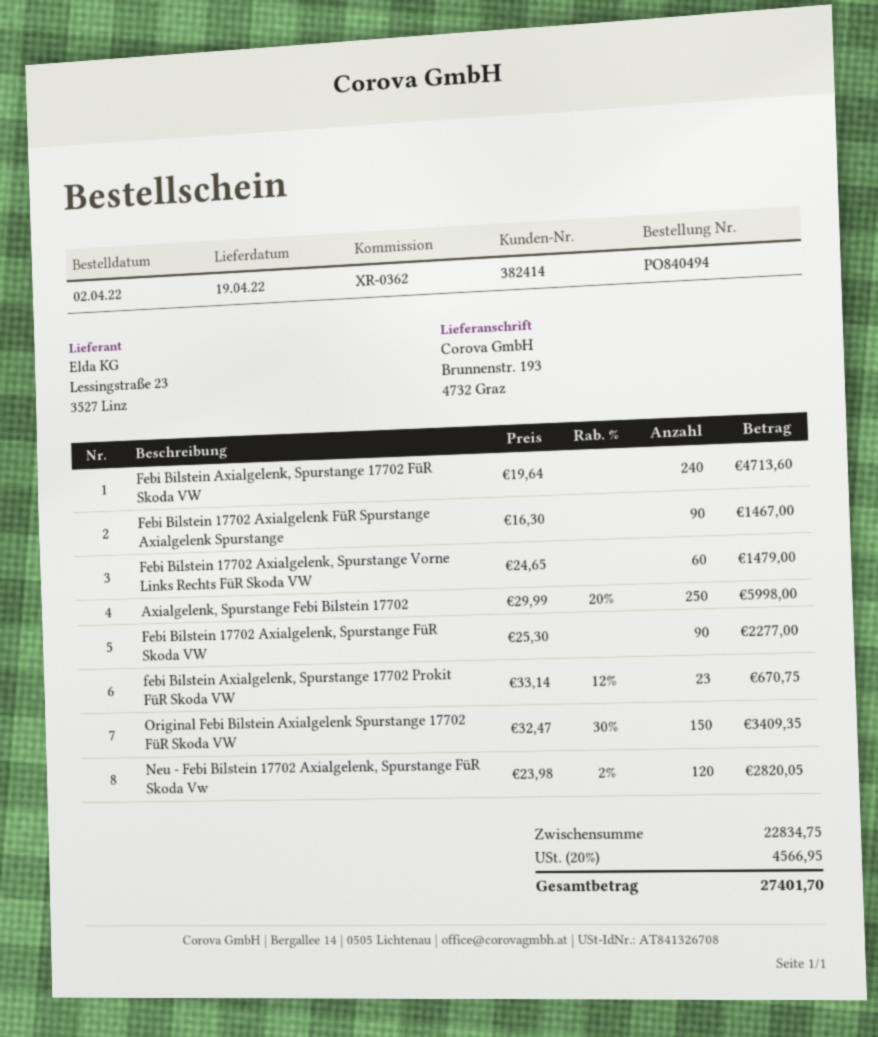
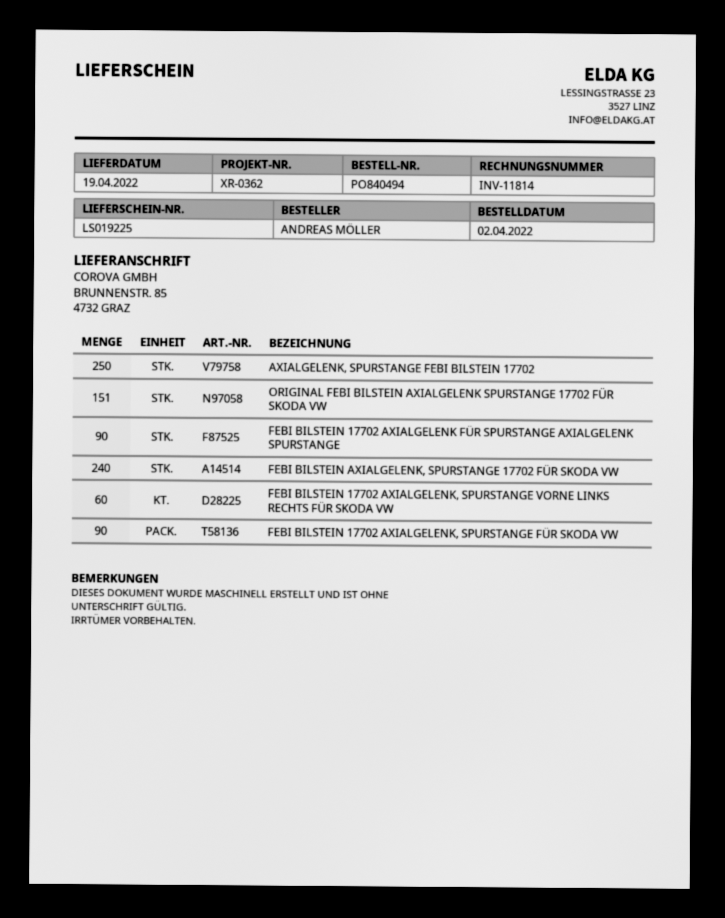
ship to: Brunnenstr. 193, 4732 Graz -> BRUNNENSTR. 85, 4732 GRAZ
febi Bilstein Axialgelenk, Spurstange 17702 Prokit FüR Skoda VW: 23 -> none
Original Febi Bilstein Axialgelenk Spurstange 17702 FüR Skoda VW: 150 -> 151
Neu - Febi Bilstein 17702 Axialgelenk, Spurstange FüR Skoda Vw: 120 -> none

